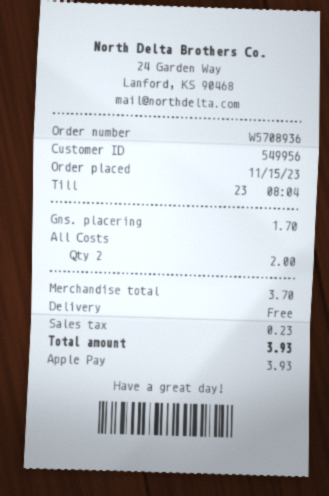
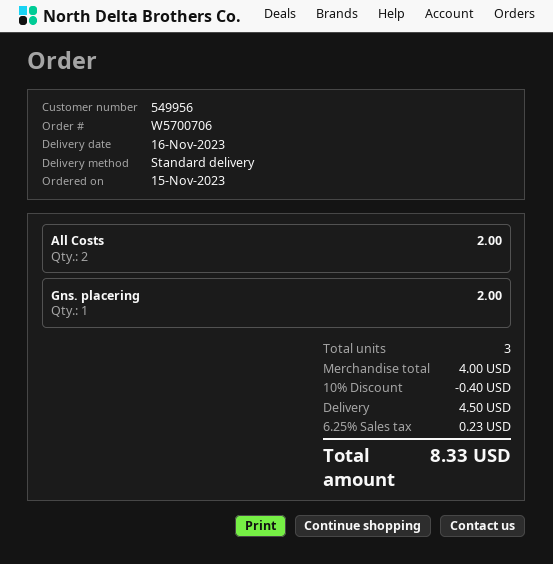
order number: W5708936 -> W5700706
Gns. placering: 1 for 1.70 -> 1 for 2.00
subtotal: 3.70 -> 4.00
discount: none -> 10% = 0.40
shipping: 0.00 -> 4.50
total: 3.93 -> 8.33

